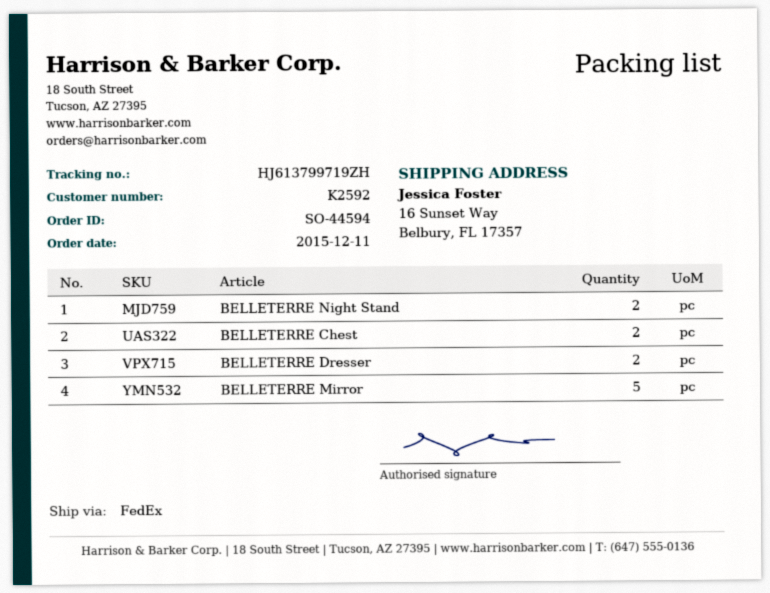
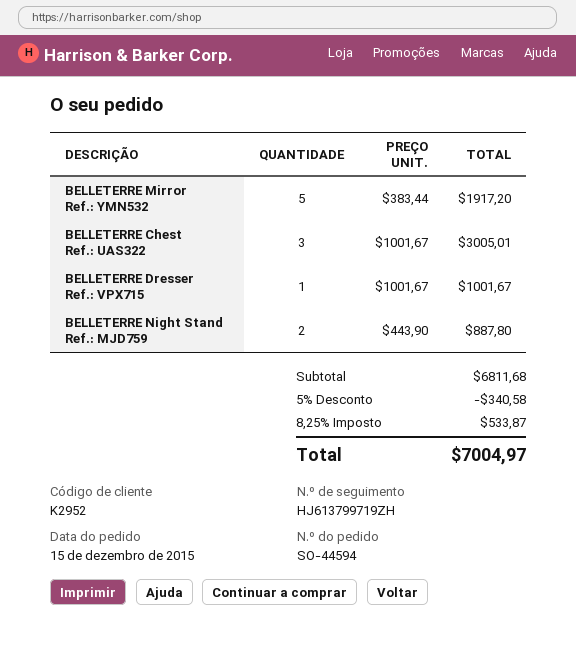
order date: 2015-12-11 -> 2015-12-15
customer number: K2592 -> K2952
BELLETERRE Chest: 2 -> 3
BELLETERRE Dresser: 2 -> 1

